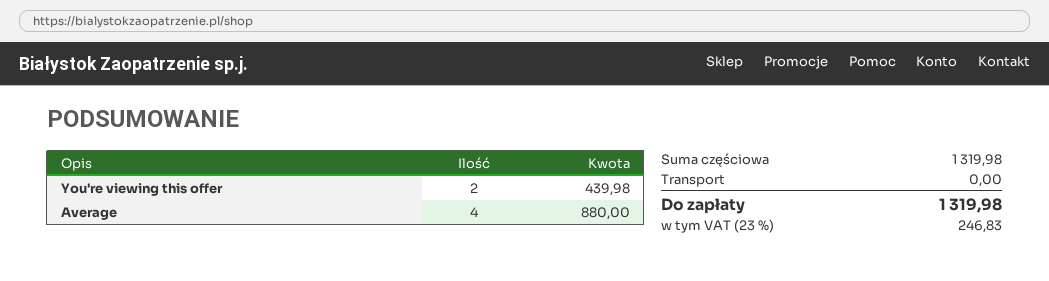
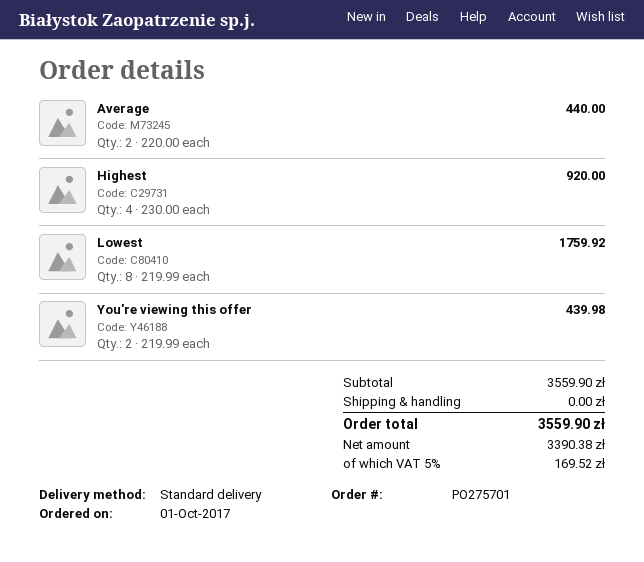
Average: 4 for 880.00 -> 2 for 440.00
Highest: none -> 4 for 920.00
Lowest: none -> 8 for 1759.92
subtotal: 1319.98 -> 3559.90
tax: 23% = 246.83 -> 5% = 169.52
total: 1319.98 -> 3559.90

